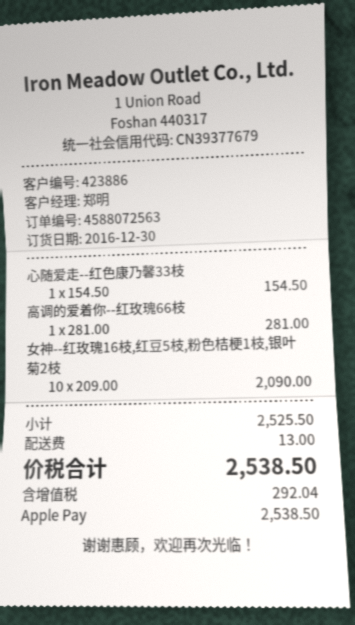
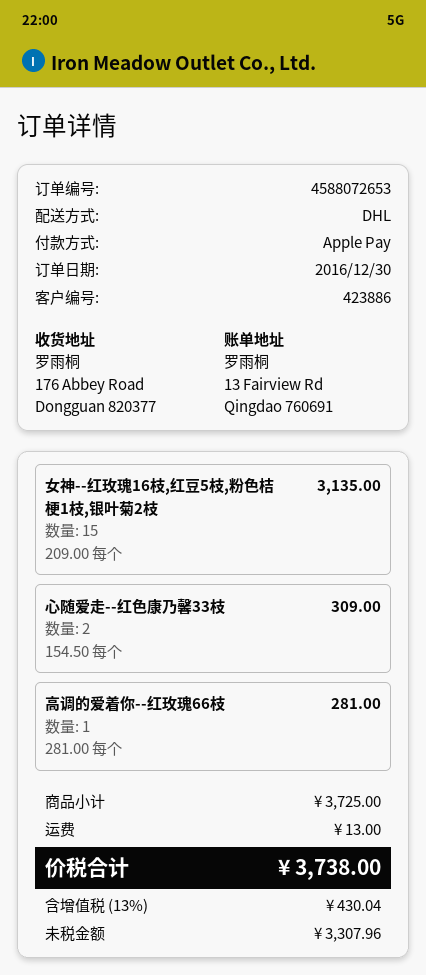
order number: 4588072563 -> 4588072653
心随爱走--红色康乃馨33枝: 1 x 154.50 = 154.50 -> 2 x 154.50 = 309.00
女神--红玫瑰16枝,红豆5枝,粉色桔梗1枝,银叶菊2枝: 10 x 209.00 = 2090.00 -> 15 x 209.00 = 3135.00
subtotal: 2525.50 -> 3725.00
tax: 292.04 -> 430.04
total: 2538.50 -> 3738.00

